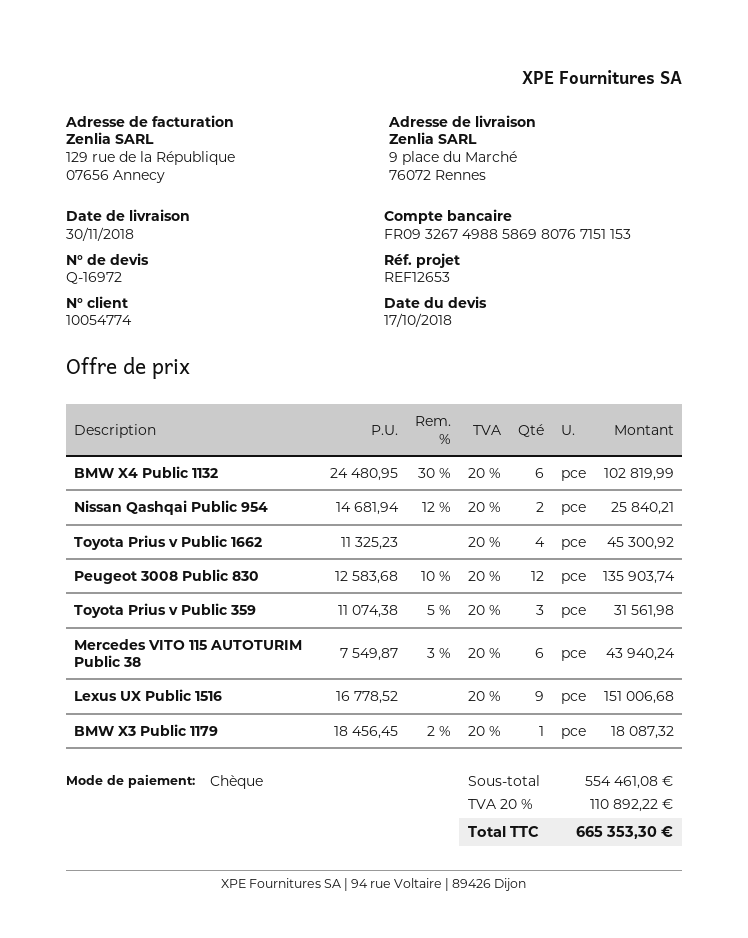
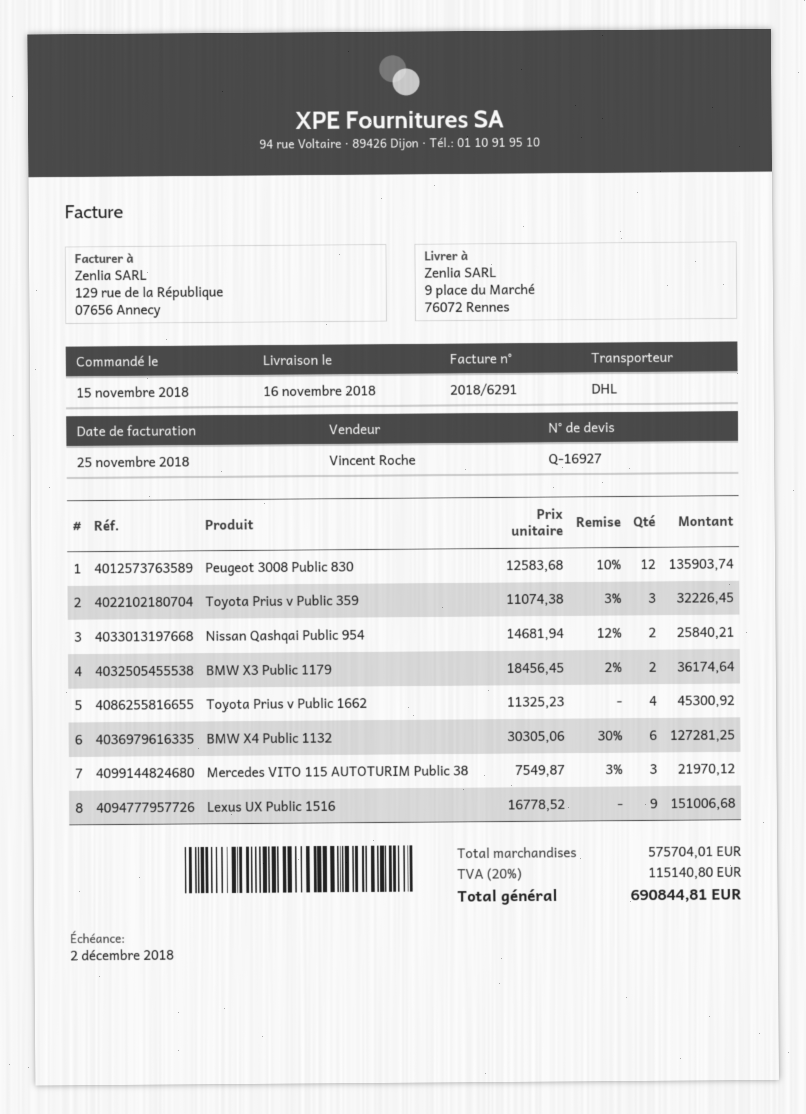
quote number: Q-16972 -> Q-16927
delivery date: 2018-11-30 -> 2018-11-16
BMW X4 Public 1132: 6 x 24480.95 - 30% = 102819.99 -> 6 x 30305.06 - 30% = 127281.25
Toyota Prius v Public 359: 3 x 11074.38 - 5% = 31561.98 -> 3 x 11074.38 - 3% = 32226.45
Mercedes VITO 115 AUTOTURIM Public 38: 6 x 7549.87 - 3% = 43940.24 -> 3 x 7549.87 - 3% = 21970.12
BMW X3 Public 1179: 1 x 18456.45 - 2% = 18087.32 -> 2 x 18456.45 - 2% = 36174.64
subtotal: 554461.08 -> 575704.01
tax: 20% = 110892.22 -> 20% = 115140.80
total: 665353.30 -> 690844.81

